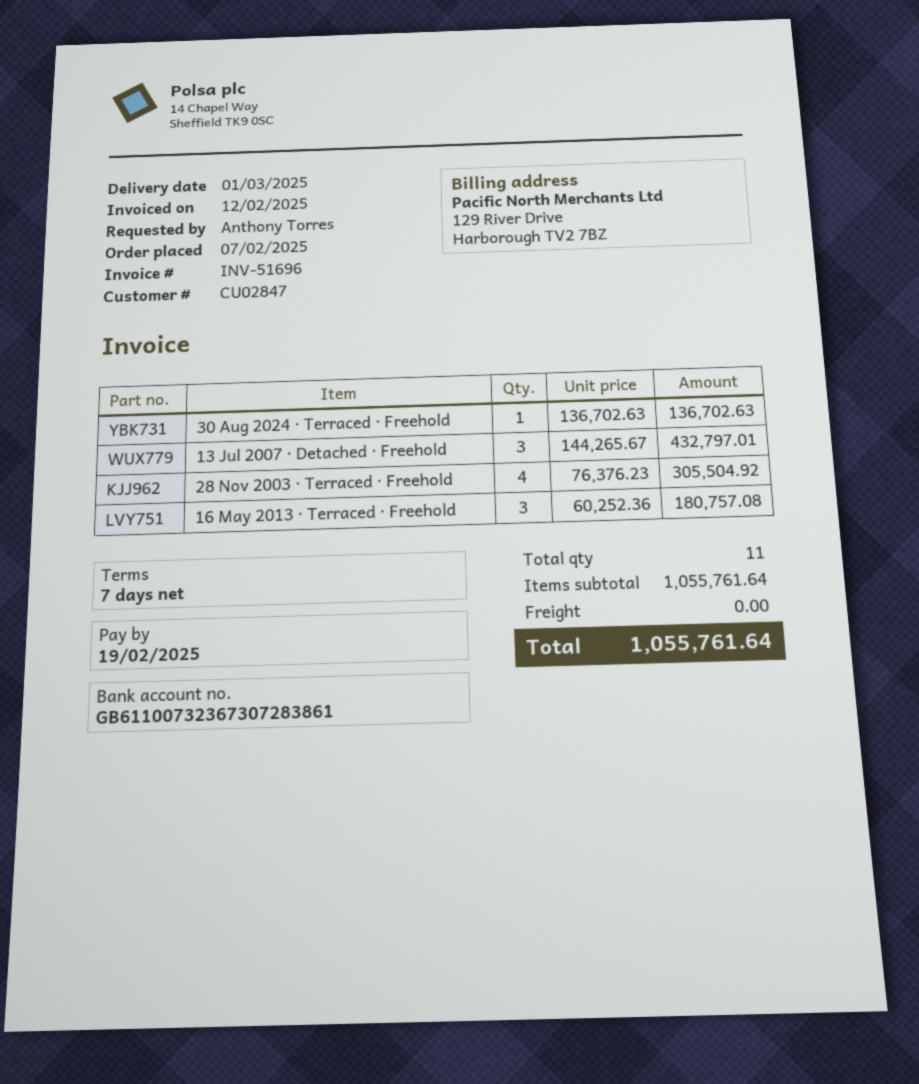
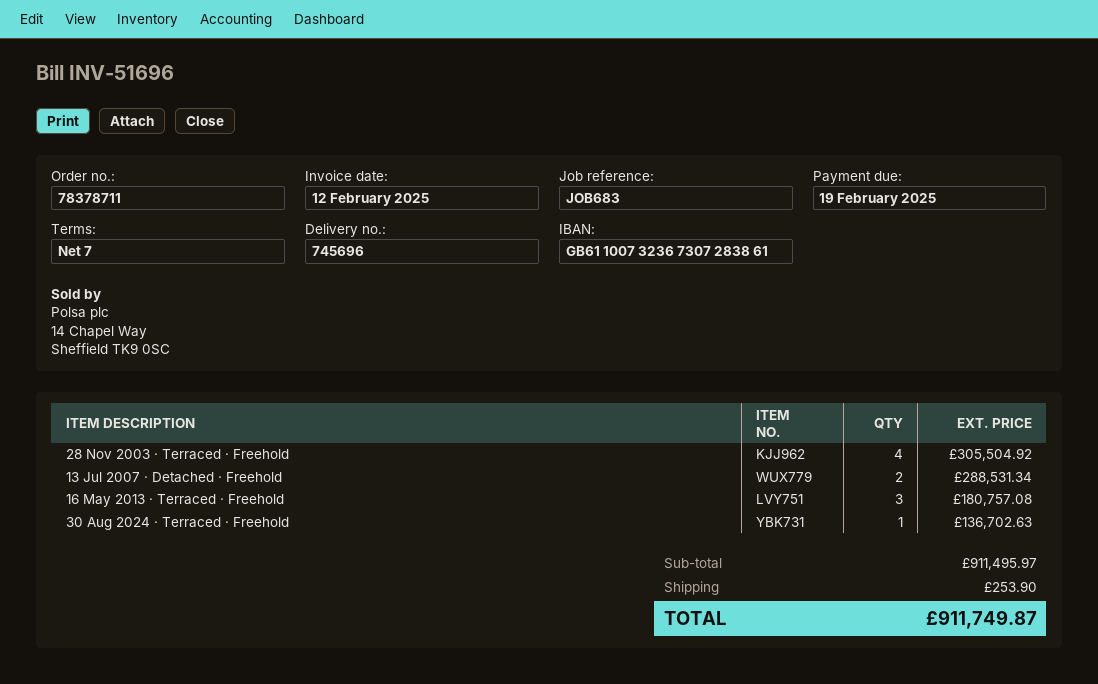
13 Jul 2007 · Detached · Freehold: 3 for 432797.01 -> 2 for 288531.34
subtotal: 1055761.64 -> 911495.97
shipping: 0.00 -> 253.90
total: 1055761.64 -> 911749.87

